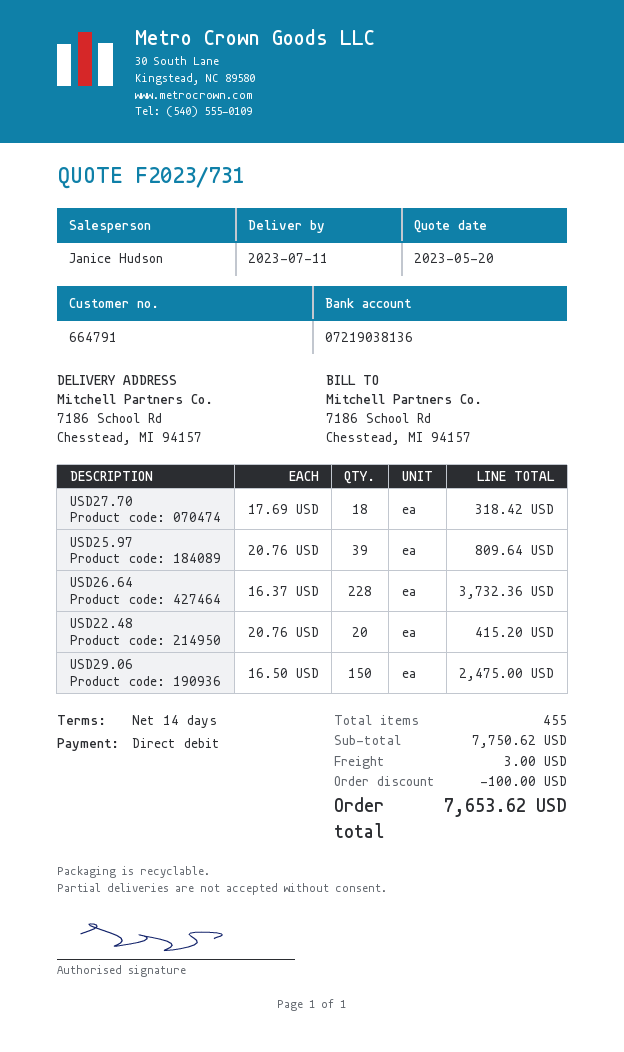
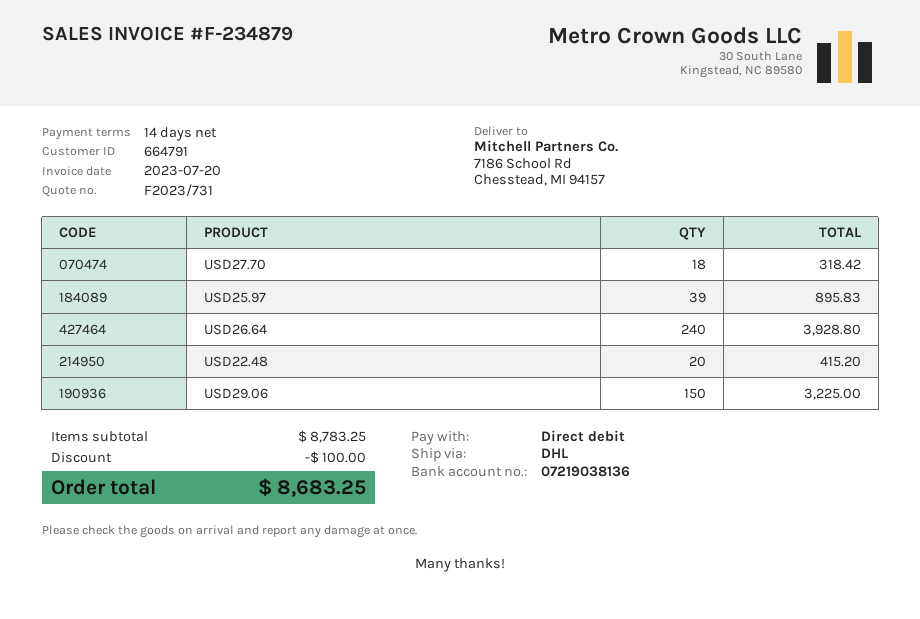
USD25.97: 39 for 809.64 -> 39 for 895.83
USD26.64: 228 for 3732.36 -> 240 for 3928.80
USD29.06: 150 for 2475.00 -> 150 for 3225.00
subtotal: 7750.62 -> 8783.25
shipping: 3.00 -> none
total: 7653.62 -> 8683.25

